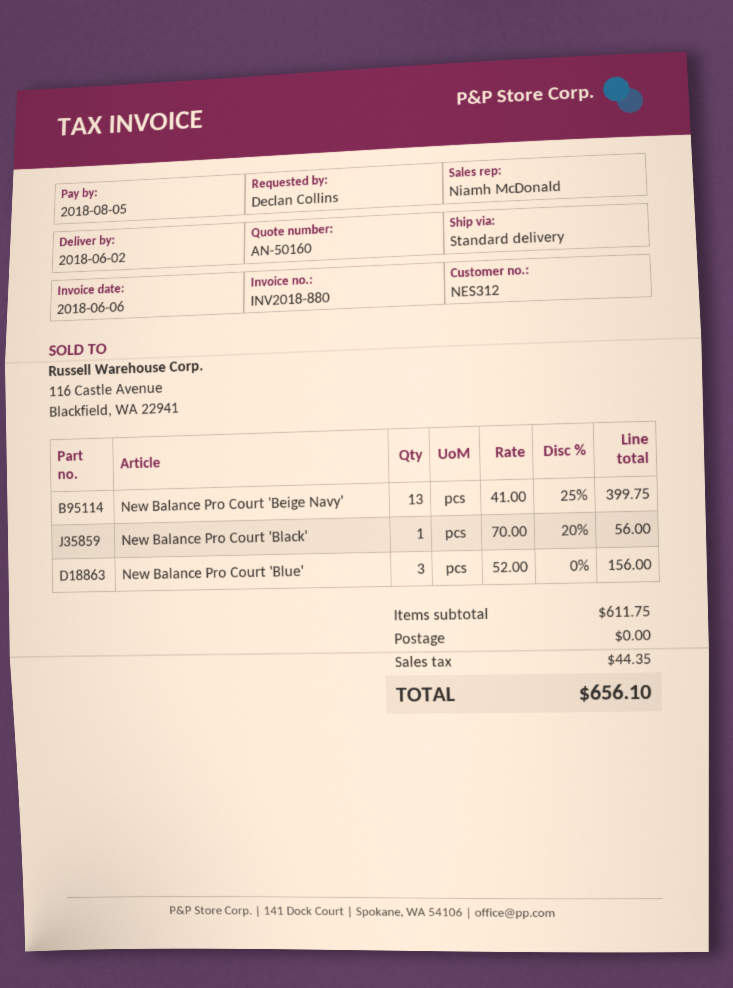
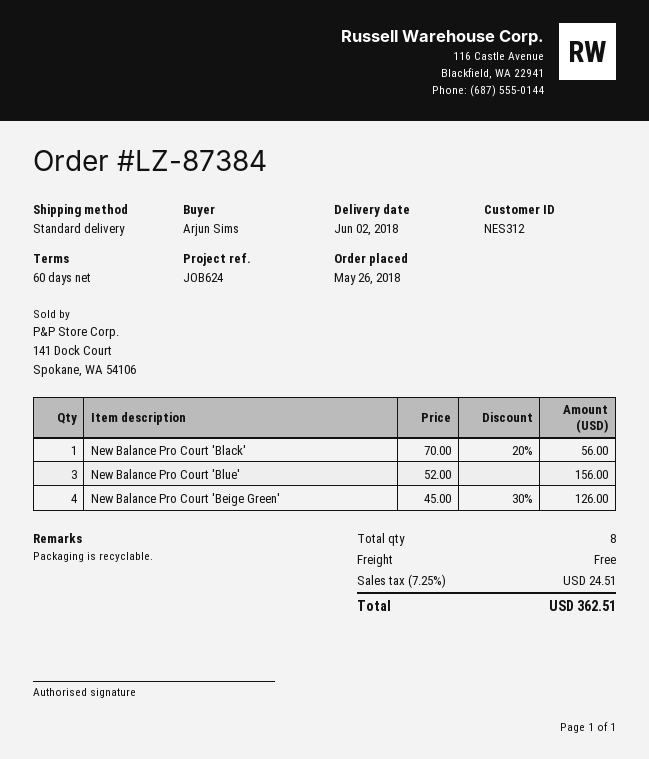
ordered by: Declan Collins -> Arjun Sims
New Balance Pro Court 'Beige Navy': 13 x 41.00 - 25% = 399.75 -> none
New Balance Pro Court 'Beige Green': none -> 4 x 45.00 - 30% = 126.00
tax: 44.35 -> 24.51
total: 656.10 -> 362.51

